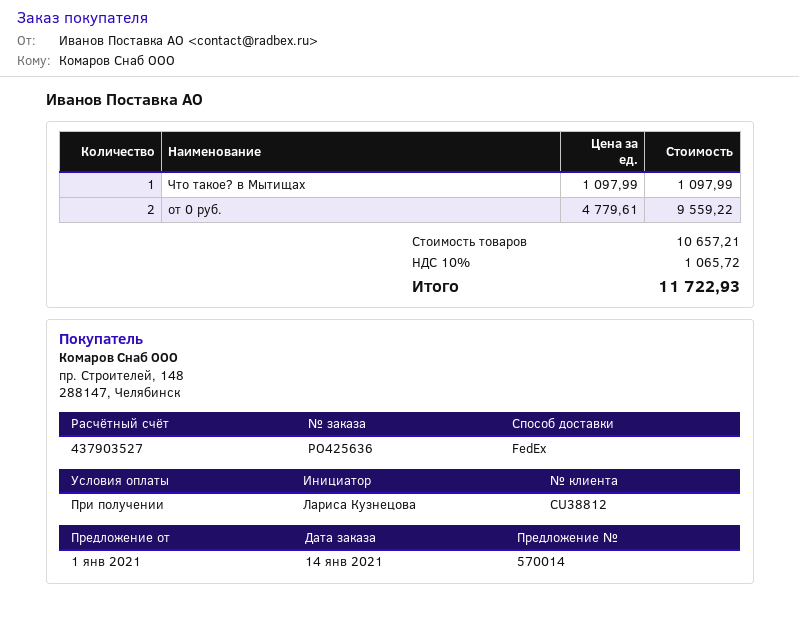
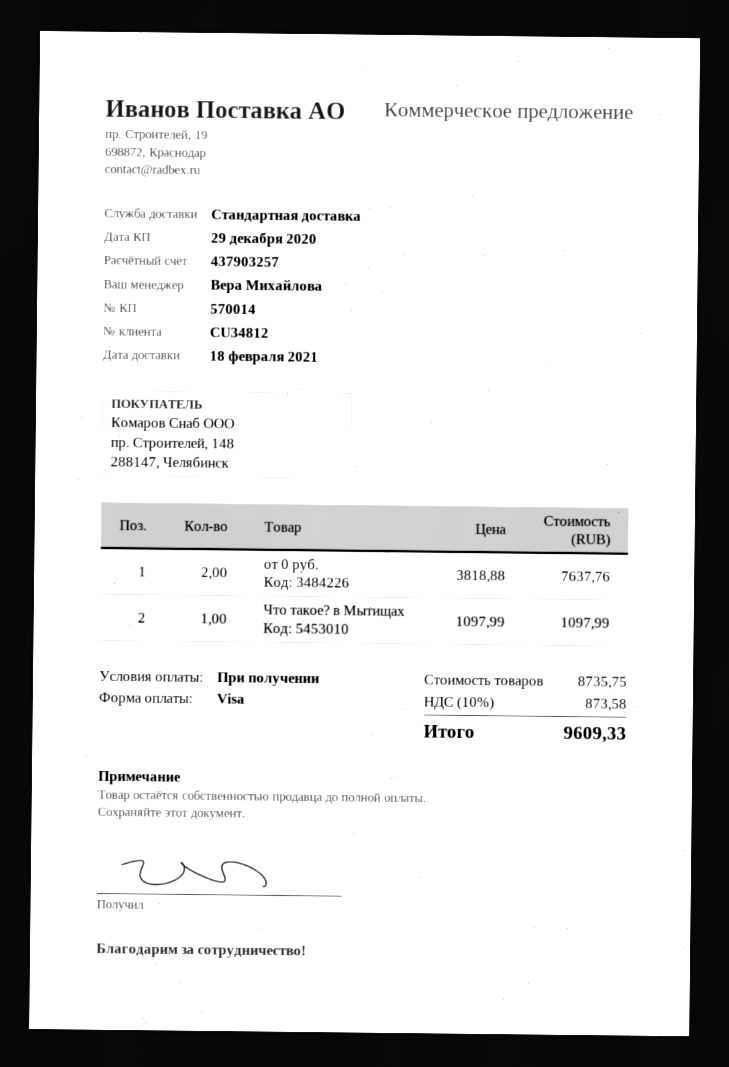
quote date: 2021-01-01 -> 2020-12-29
customer number: CU38812 -> CU34812
bank account: 437903527 -> 437903257
shipping method: FedEx -> standard
от 0 руб.: 2 x 4779.61 = 9559.22 -> 2 x 3818.88 = 7637.76
subtotal: 10657.21 -> 8735.75
tax: 10% = 1065.72 -> 10% = 873.58
total: 11722.93 -> 9609.33

